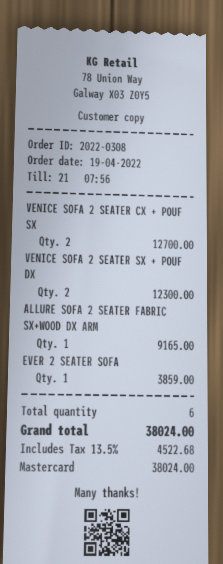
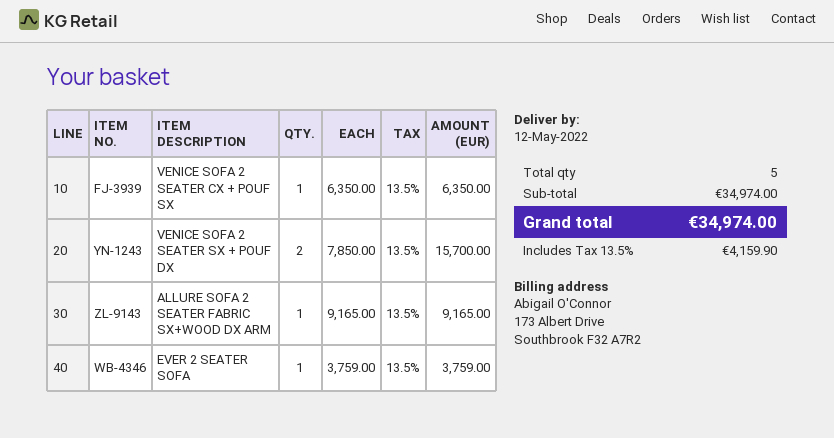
VENICE SOFA 2 SEATER CX + POUF SX: 2 for 12700.00 -> 1 for 6350.00
VENICE SOFA 2 SEATER SX + POUF DX: 2 for 12300.00 -> 2 for 15700.00
EVER 2 SEATER SOFA: 1 for 3859.00 -> 1 for 3759.00
total quantity: 6 -> 5
tax: 13.5% = 4522.68 -> 13.5% = 4159.90
total: 38024.00 -> 34974.00

